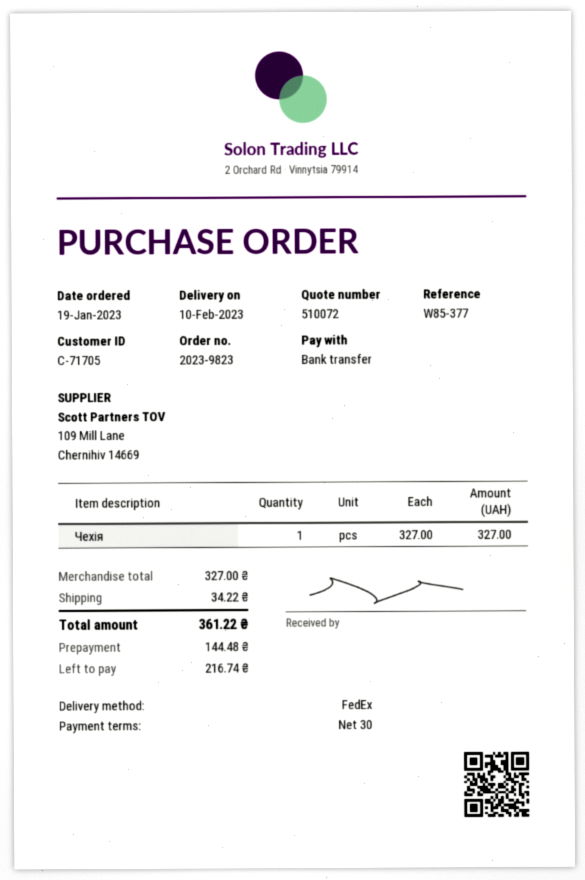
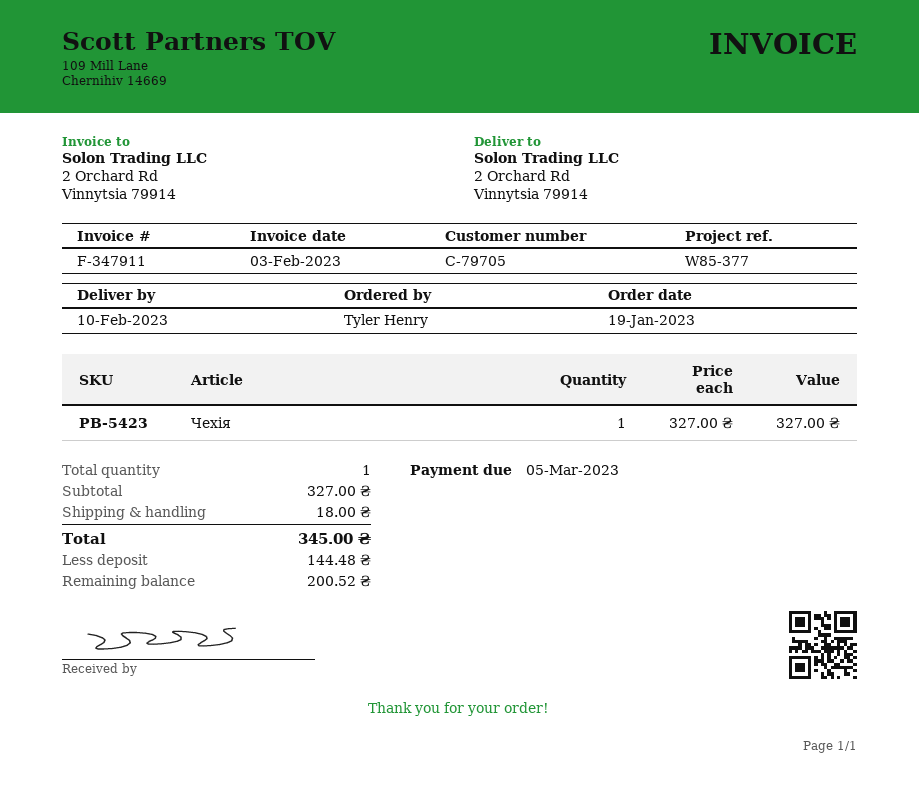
customer number: C-71705 -> C-79705
shipping: 34.22 -> 18.00
total: 361.22 -> 345.00
balance: 216.74 -> 200.52

